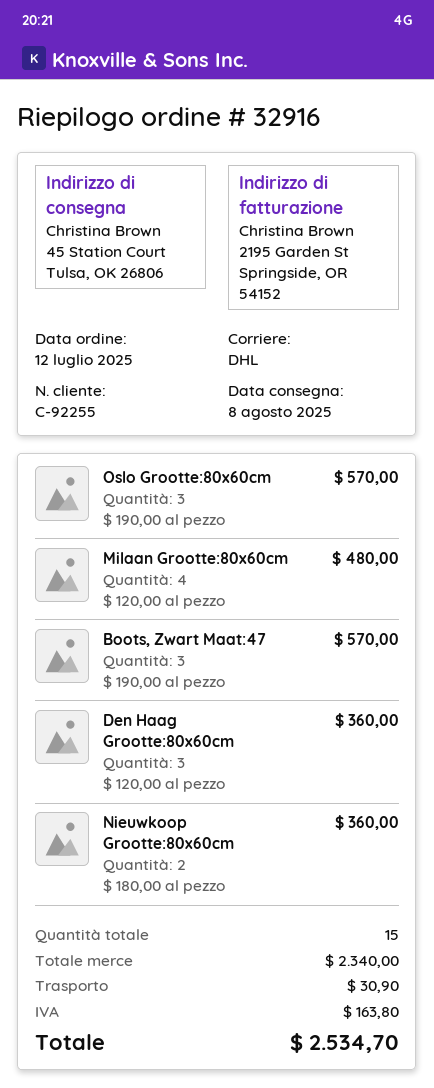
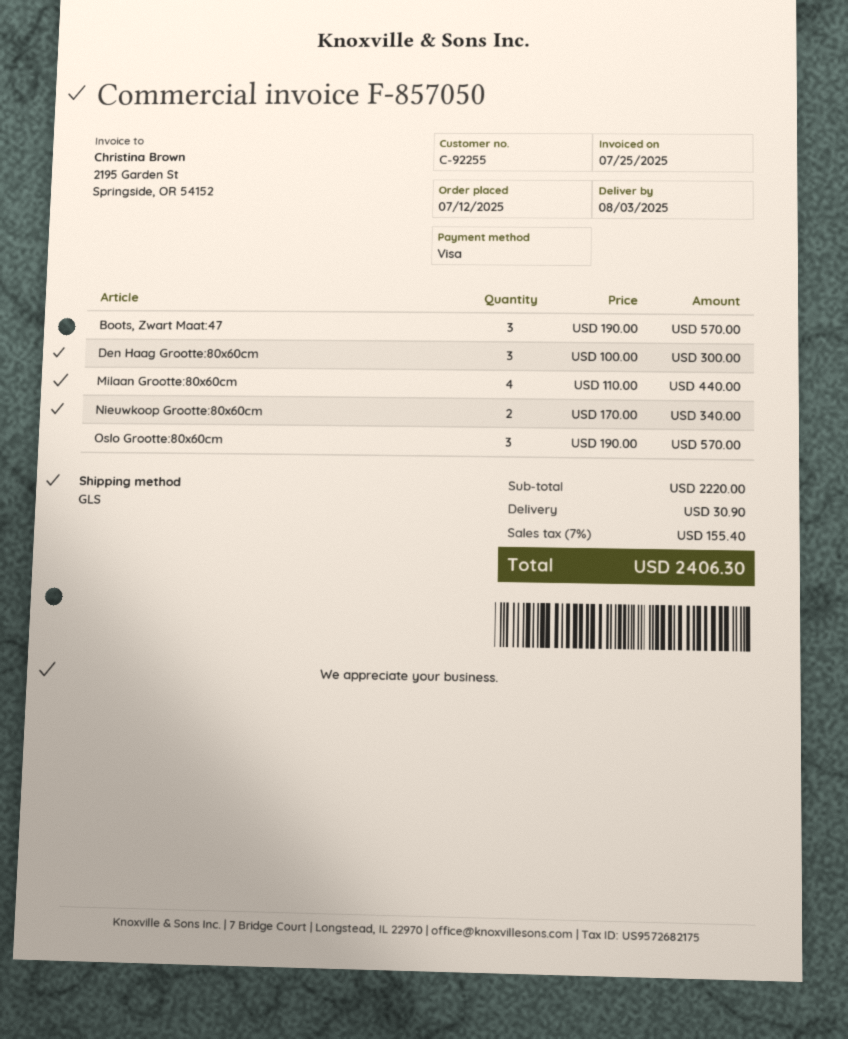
delivery date: 2025-08-08 -> 2025-08-03
shipping method: DHL -> GLS
Milaan Grootte:80x60cm: 4 x 120.00 = 480.00 -> 4 x 110.00 = 440.00
Den Haag Grootte:80x60cm: 3 x 120.00 = 360.00 -> 3 x 100.00 = 300.00
Nieuwkoop Grootte:80x60cm: 2 x 180.00 = 360.00 -> 2 x 170.00 = 340.00
subtotal: 2340.00 -> 2220.00
tax: 163.80 -> 155.40
total: 2534.70 -> 2406.30

